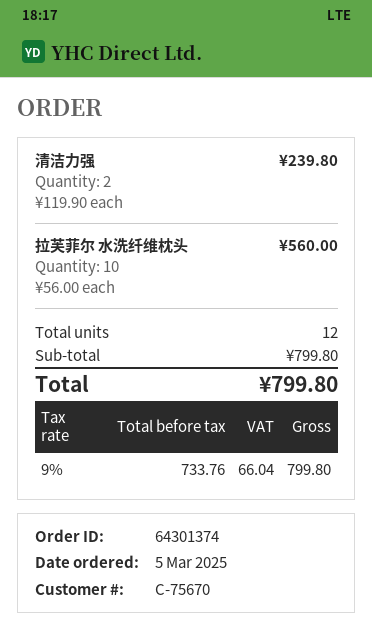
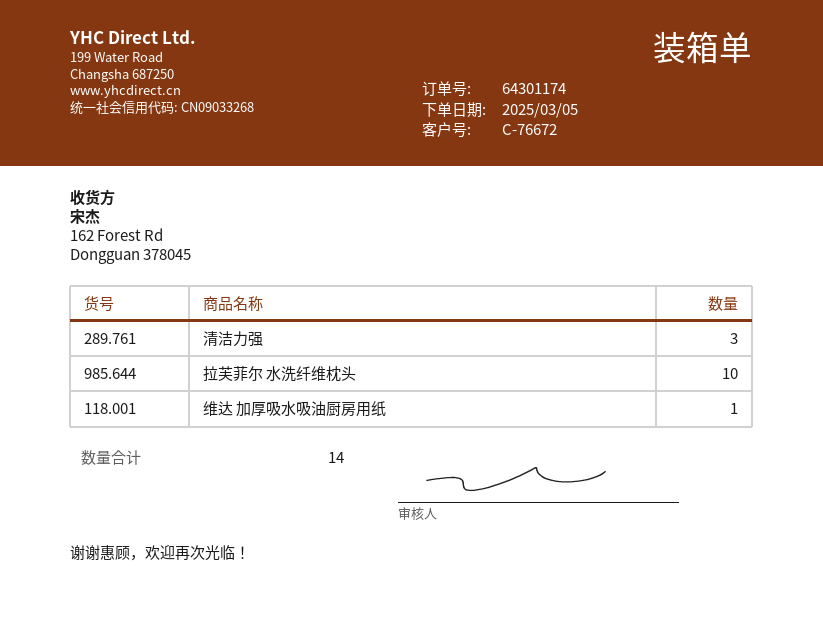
order number: 64301374 -> 64301174
customer number: C-75670 -> C-76672
清洁力强: 2 -> 3
维达 加厚吸水吸油厨房用纸: none -> 1
total quantity: 12 -> 14

